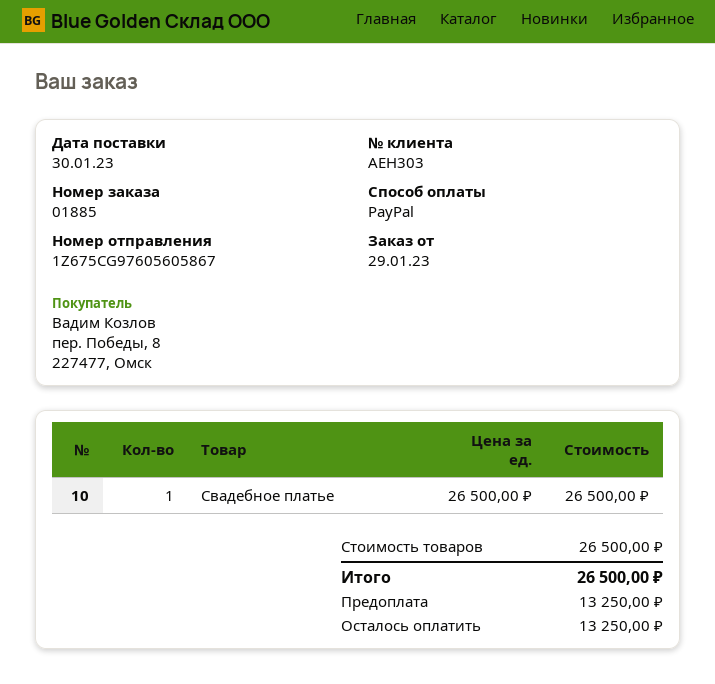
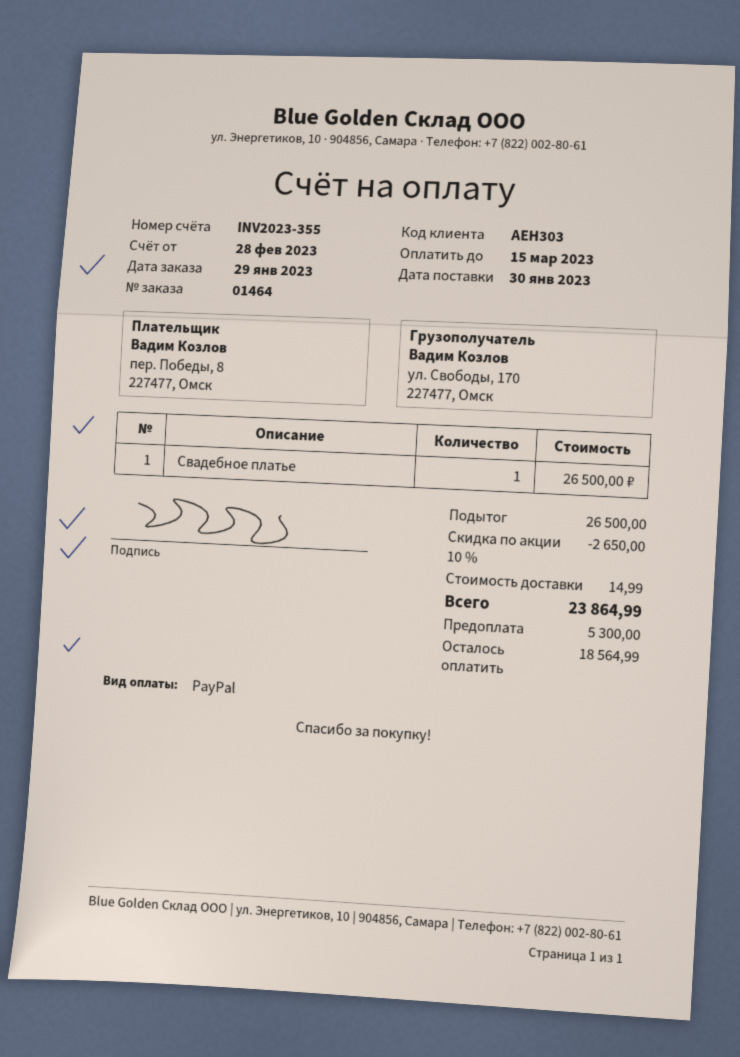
order number: 01885 -> 01464
discount: none -> 10% = 2650.00
shipping: none -> 14.99
total: 26500.00 -> 23864.99
deposit: 13250.00 -> 5300.00
balance: 13250.00 -> 18564.99

